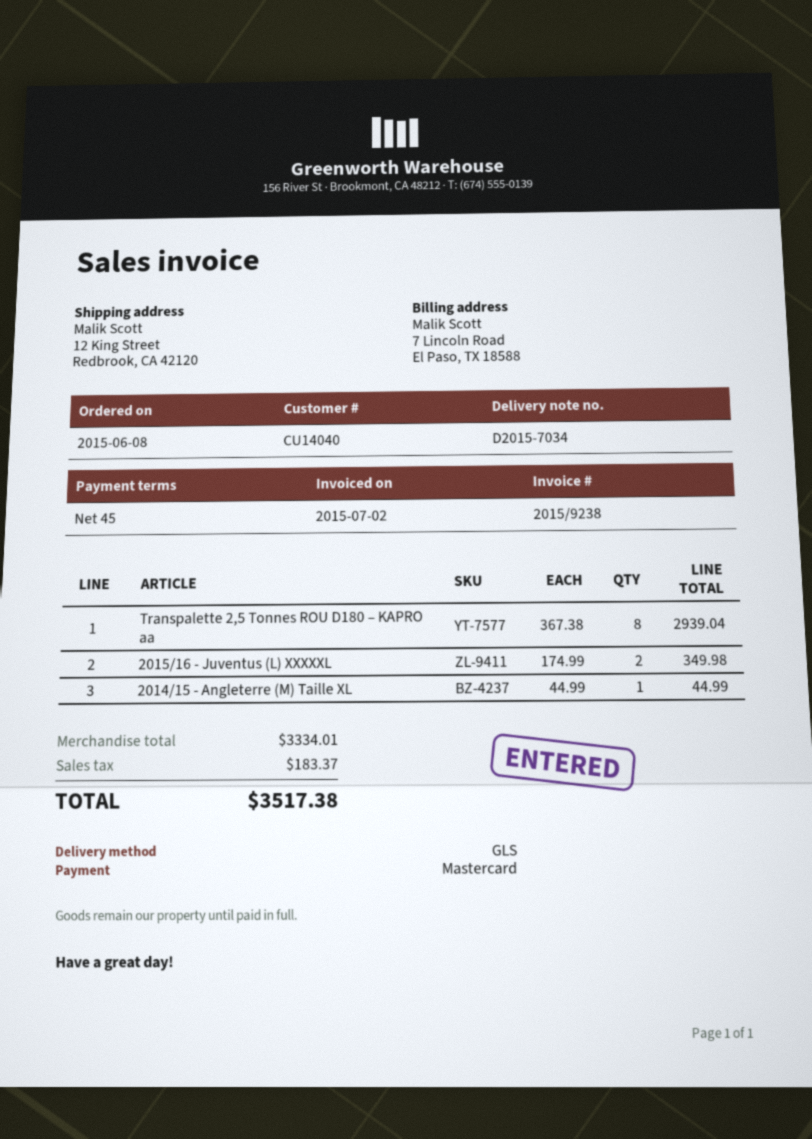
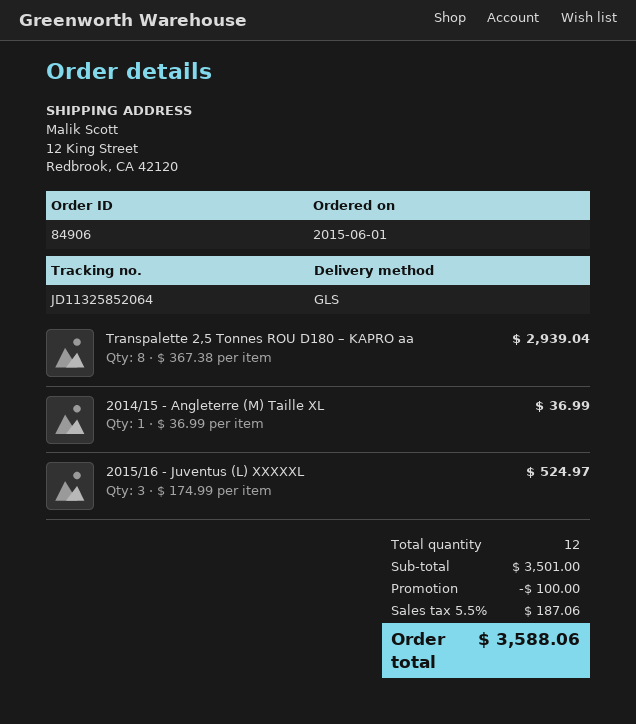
order date: 2015-06-08 -> 2015-06-01
2015/16 - Juventus (L) XXXXXL: 2 x 174.99 = 349.98 -> 3 x 174.99 = 524.97
2014/15 - Angleterre (M) Taille XL: 1 x 44.99 = 44.99 -> 1 x 36.99 = 36.99
subtotal: 3334.01 -> 3501.00
discount: none -> 100.00
tax: 183.37 -> 187.06
total: 3517.38 -> 3588.06

